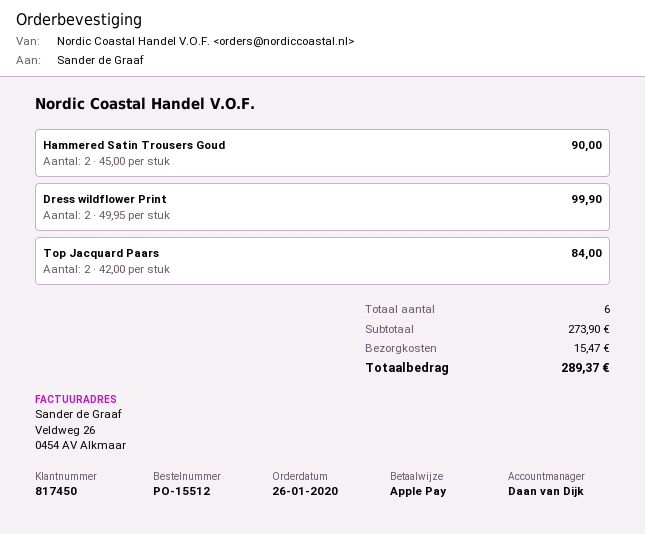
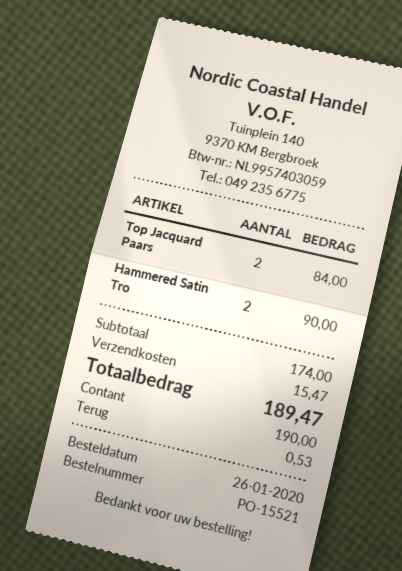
order number: PO-15512 -> PO-15521
payment method: Apple Pay -> cash
Dress wildflower Print: 2 for 99.90 -> none
subtotal: 273.90 -> 174.00
total: 289.37 -> 189.47

